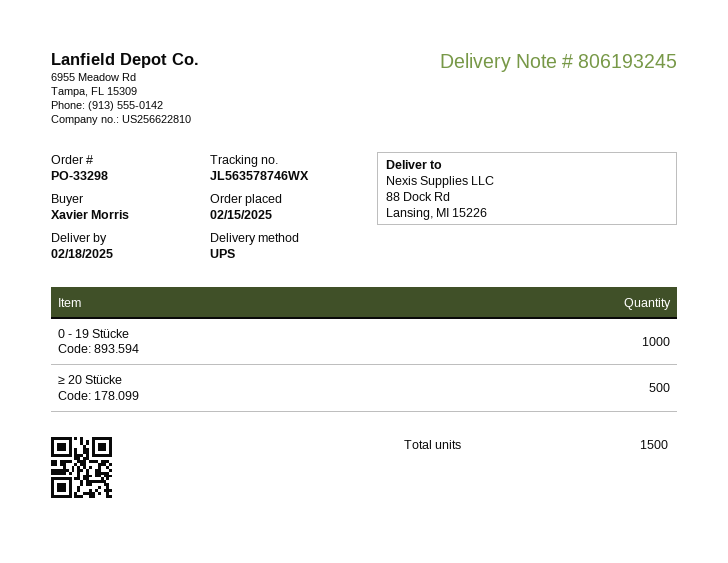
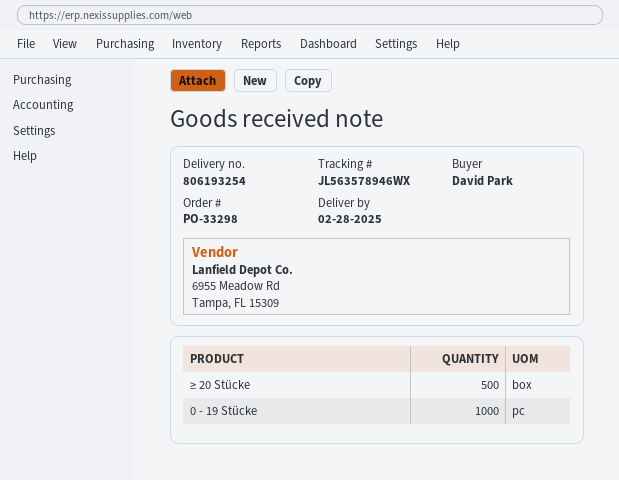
delivery note number: 806193245 -> 806193254
delivery date: 2025-02-18 -> 2025-02-28
ordered by: Xavier Morris -> David Park
tracking number: JL563578746WX -> JL563578946WX

